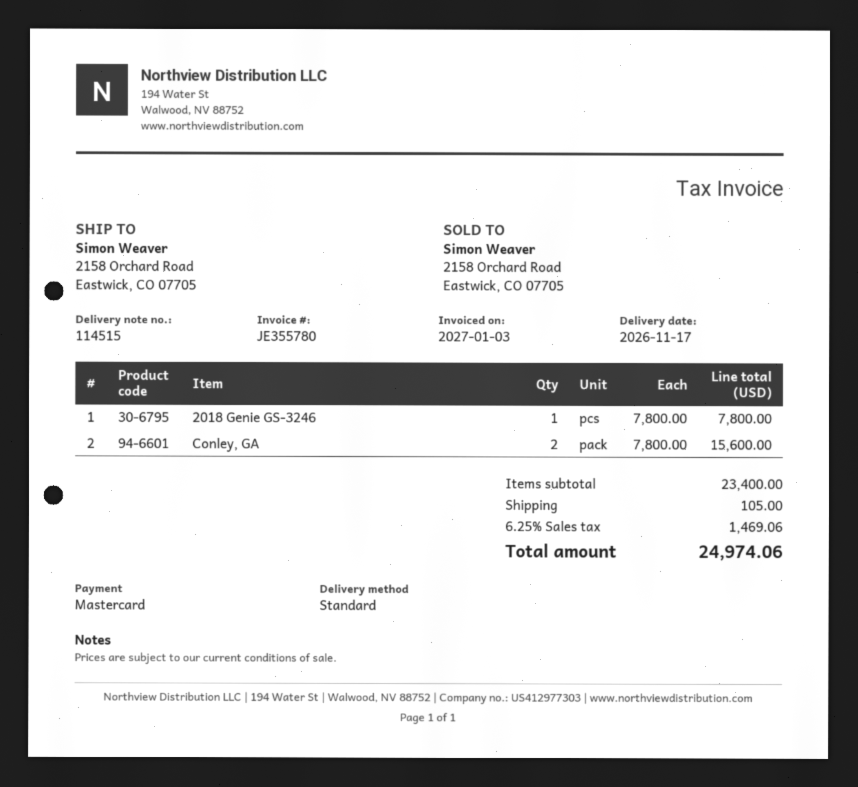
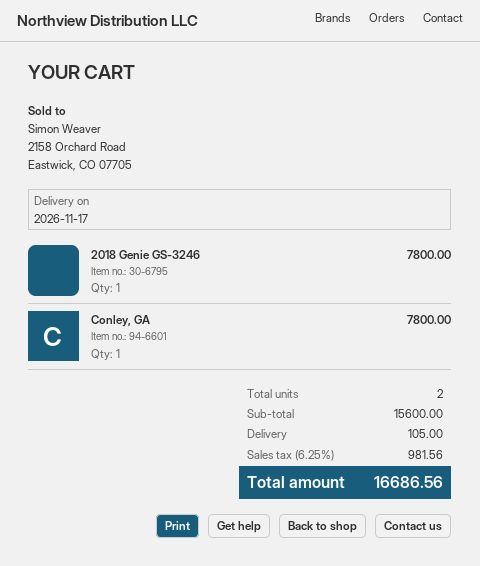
Conley, GA: 2 for 15600.00 -> 1 for 7800.00
subtotal: 23400.00 -> 15600.00
tax: 6.25% = 1469.06 -> 6.25% = 981.56
total: 24974.06 -> 16686.56

